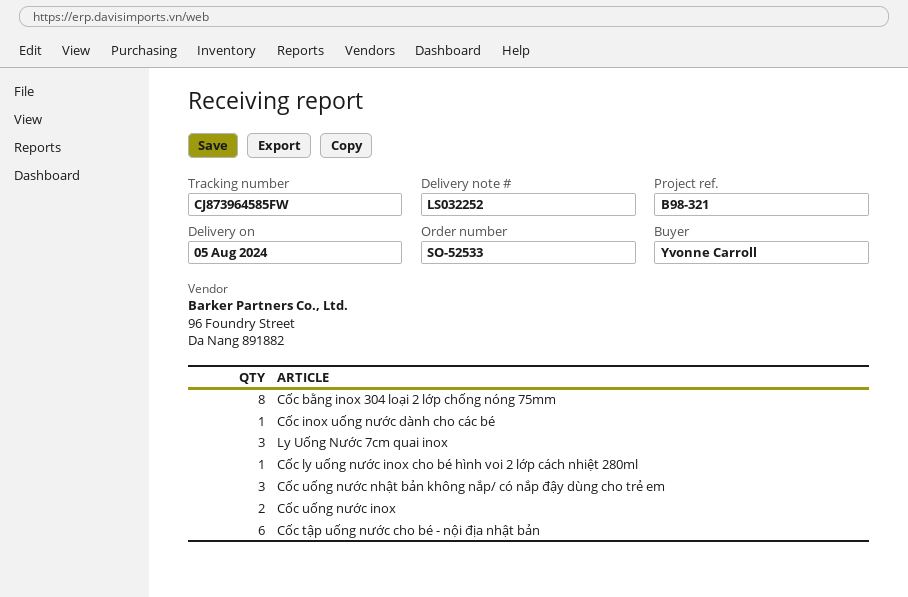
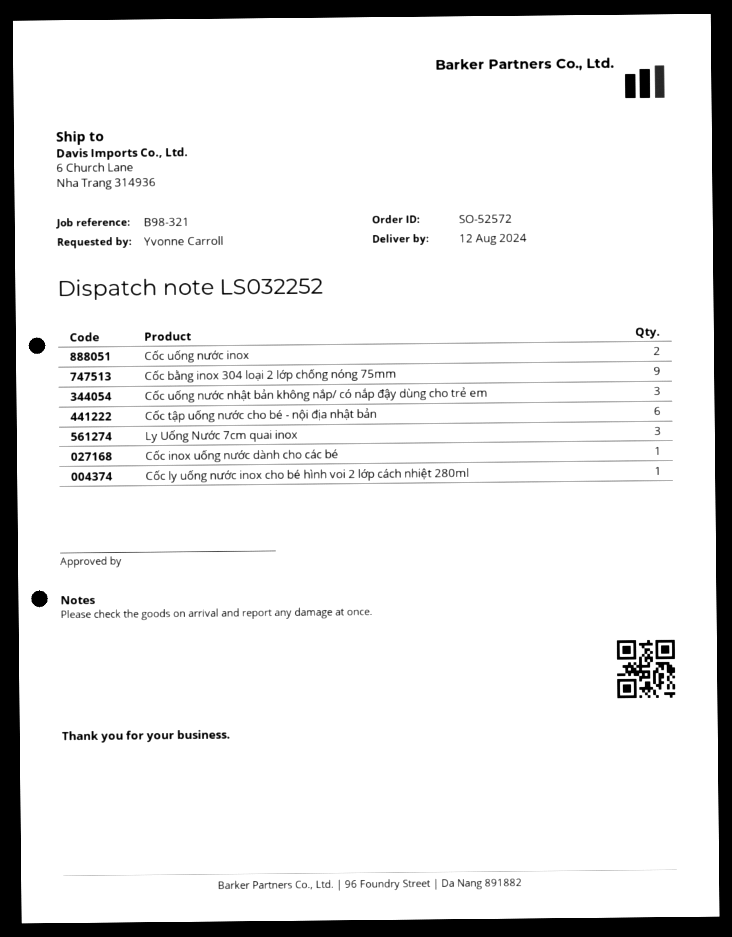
order number: SO-52533 -> SO-52572
delivery date: 2024-08-05 -> 2024-08-12
Cốc bằng inox 304 loại 2 lớp chống nóng 75mm: 8 -> 9

